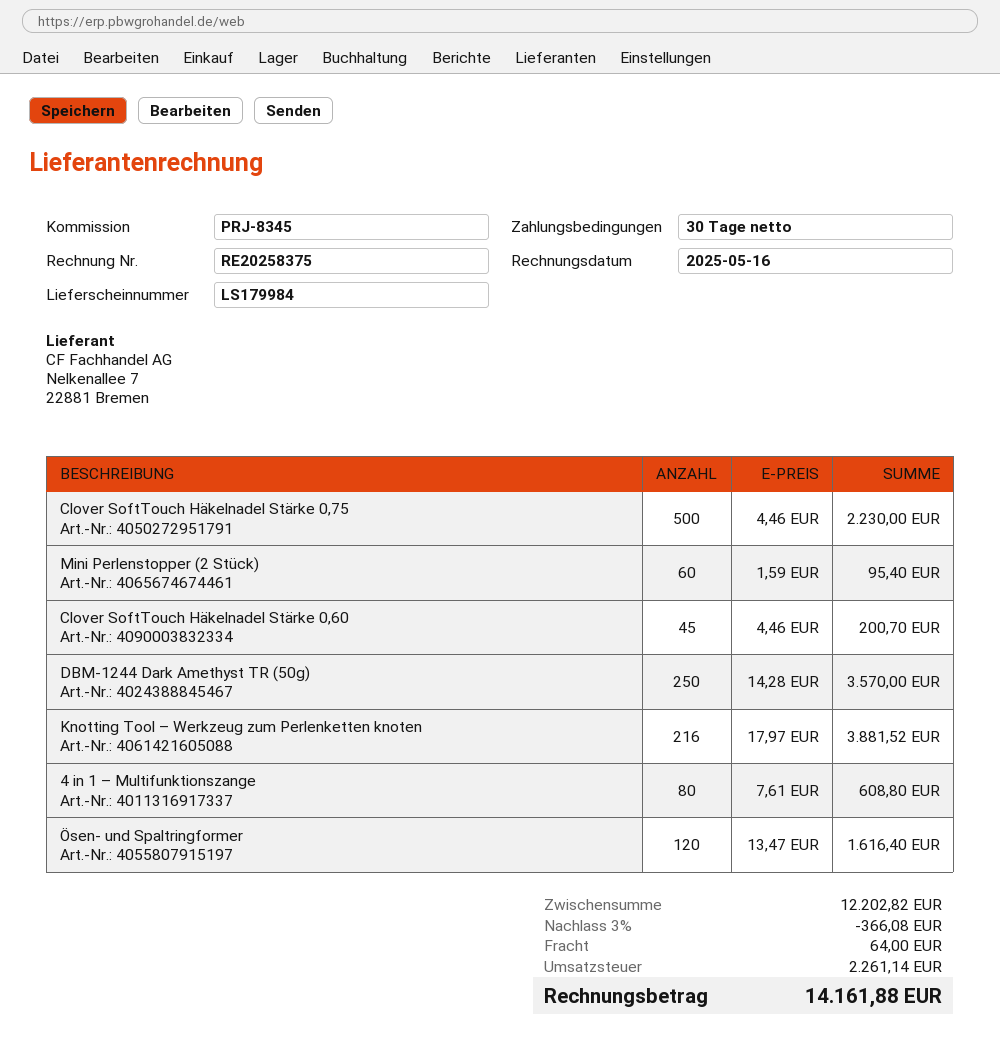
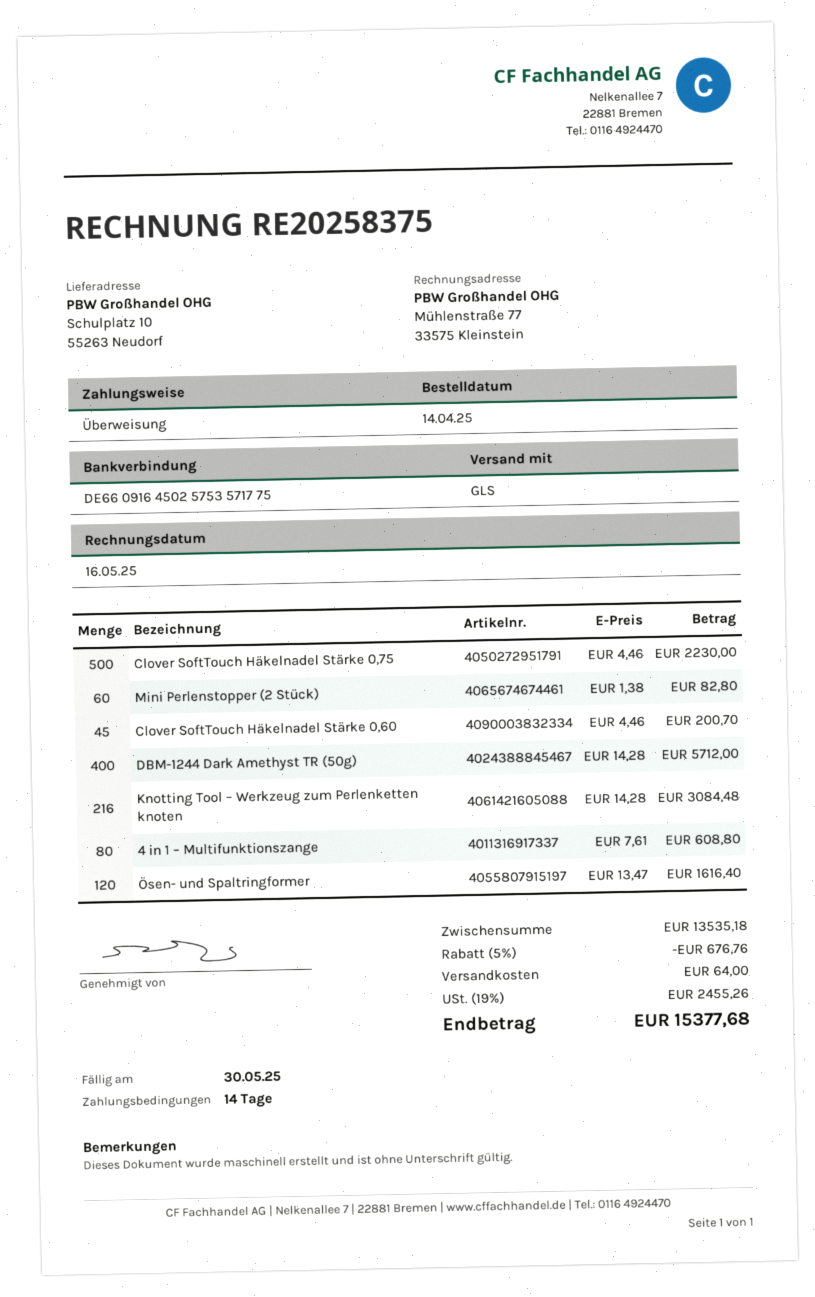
payment terms: 30 days -> 14 days
Mini Perlenstopper (2 Stück): 60 x 1.59 = 95.40 -> 60 x 1.38 = 82.80
DBM-1244 Dark Amethyst TR (50g): 250 x 14.28 = 3570.00 -> 400 x 14.28 = 5712.00
Knotting Tool – Werkzeug zum Perlenketten knoten: 216 x 17.97 = 3881.52 -> 216 x 14.28 = 3084.48
subtotal: 12202.82 -> 13535.18
discount: 3% = 366.08 -> 5% = 676.76
tax: 2261.14 -> 2455.26
total: 14161.88 -> 15377.68

